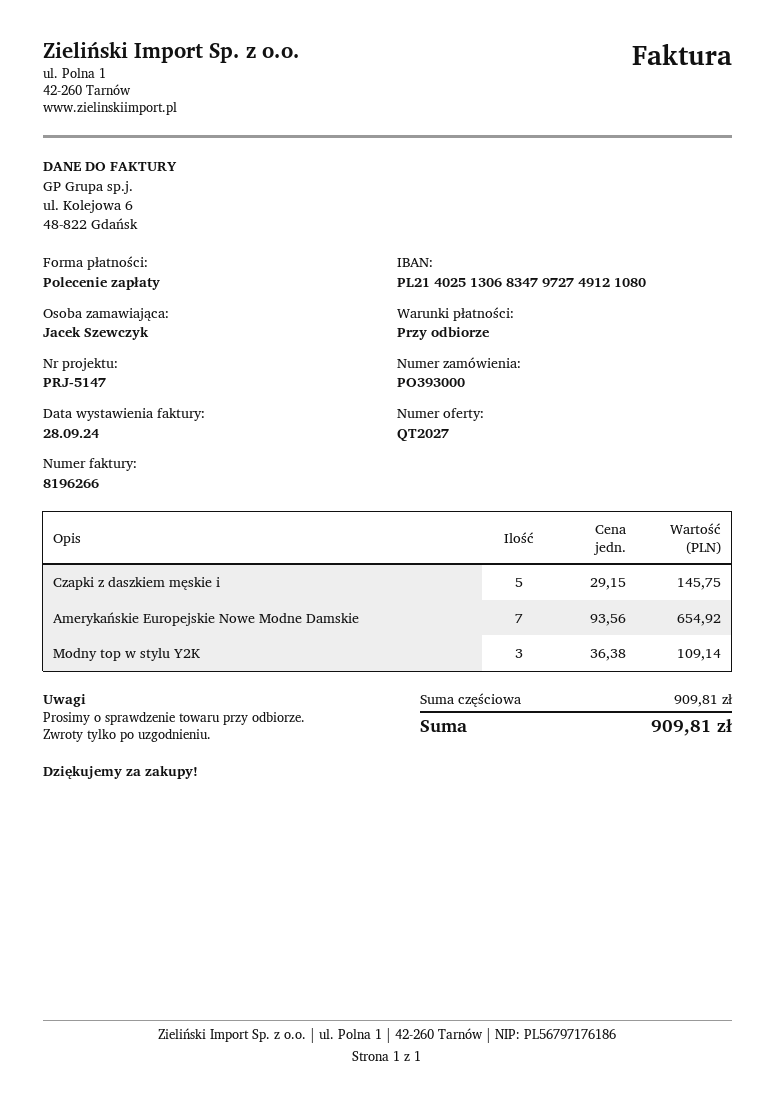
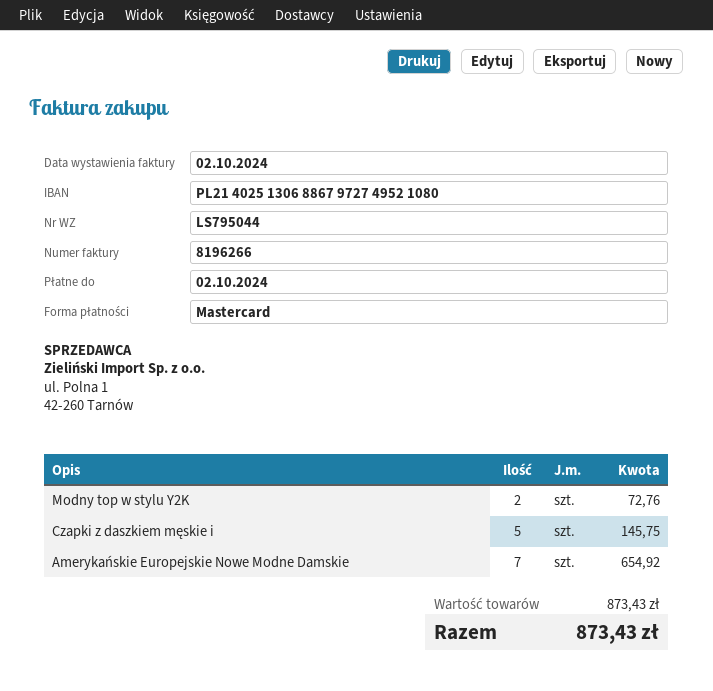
invoice date: 2024-09-28 -> 2024-10-02
payment method: direct debit -> Mastercard
bank account: PL21402513068347972749121080 -> PL21402513068867972749521080
Modny top w stylu Y2K: 3 for 109.14 -> 2 for 72.76
subtotal: 909.81 -> 873.43
total: 909.81 -> 873.43

